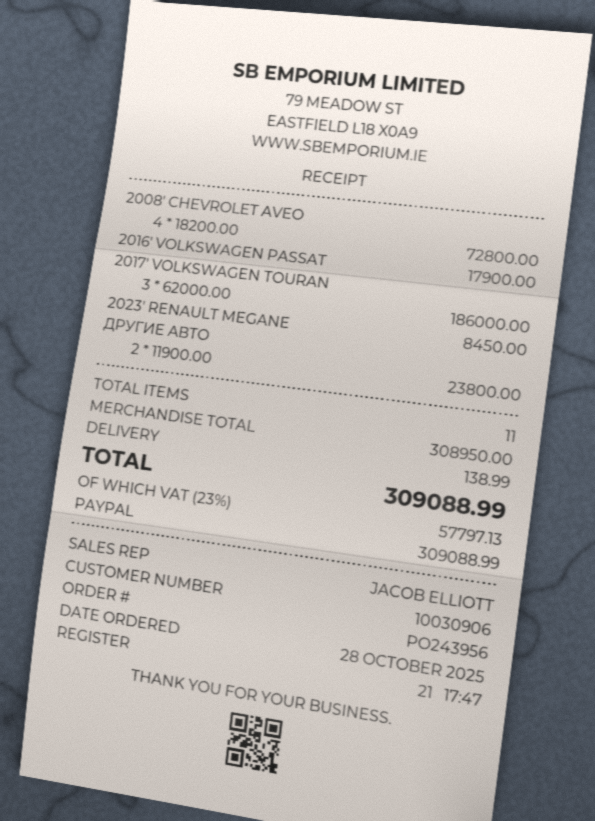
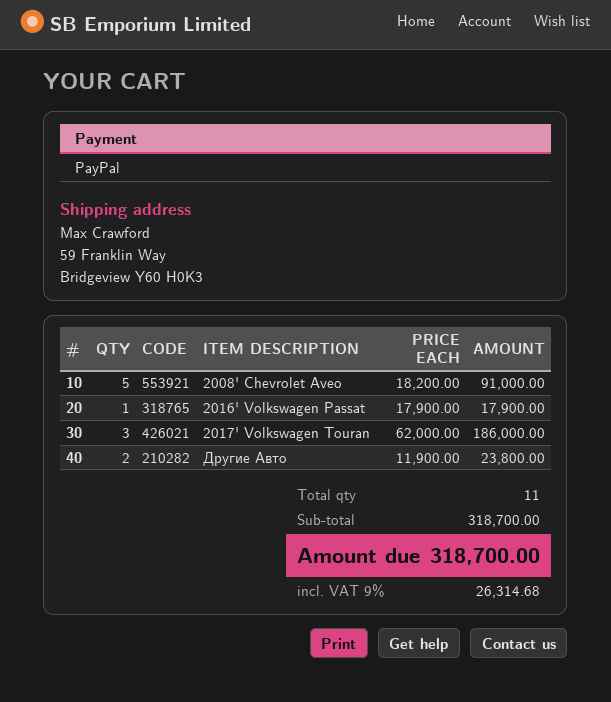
2008' CHEVROLET AVEO: 4 x 18200.00 = 72800.00 -> 5 x 18200.00 = 91000.00
2023' RENAULT MEGANE: 1 x 8450.00 = 8450.00 -> none
subtotal: 308950.00 -> 318700.00
shipping: 138.99 -> none
tax: 23% = 57797.13 -> 9% = 26314.68
total: 309088.99 -> 318700.00

